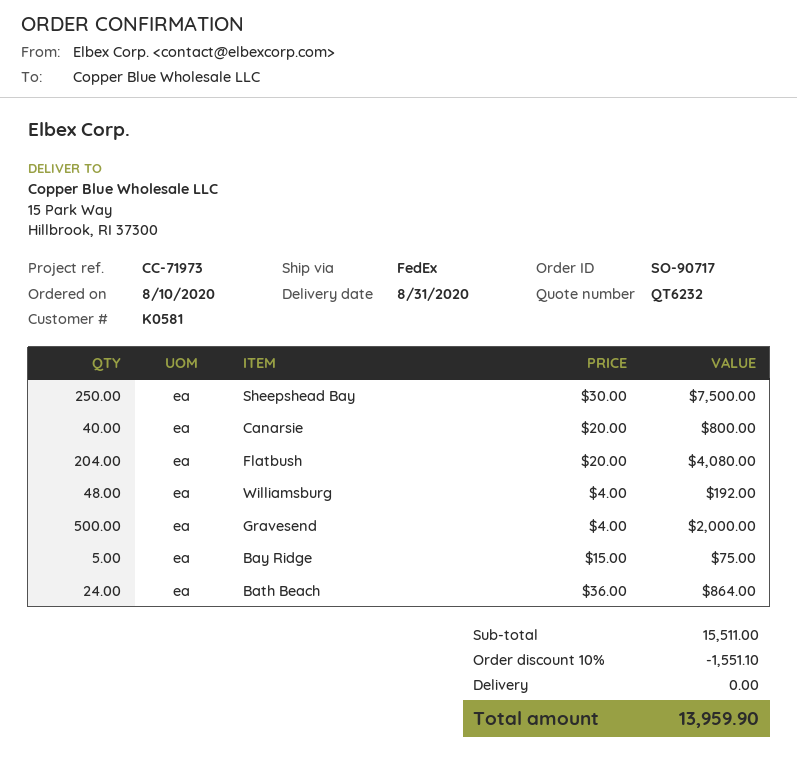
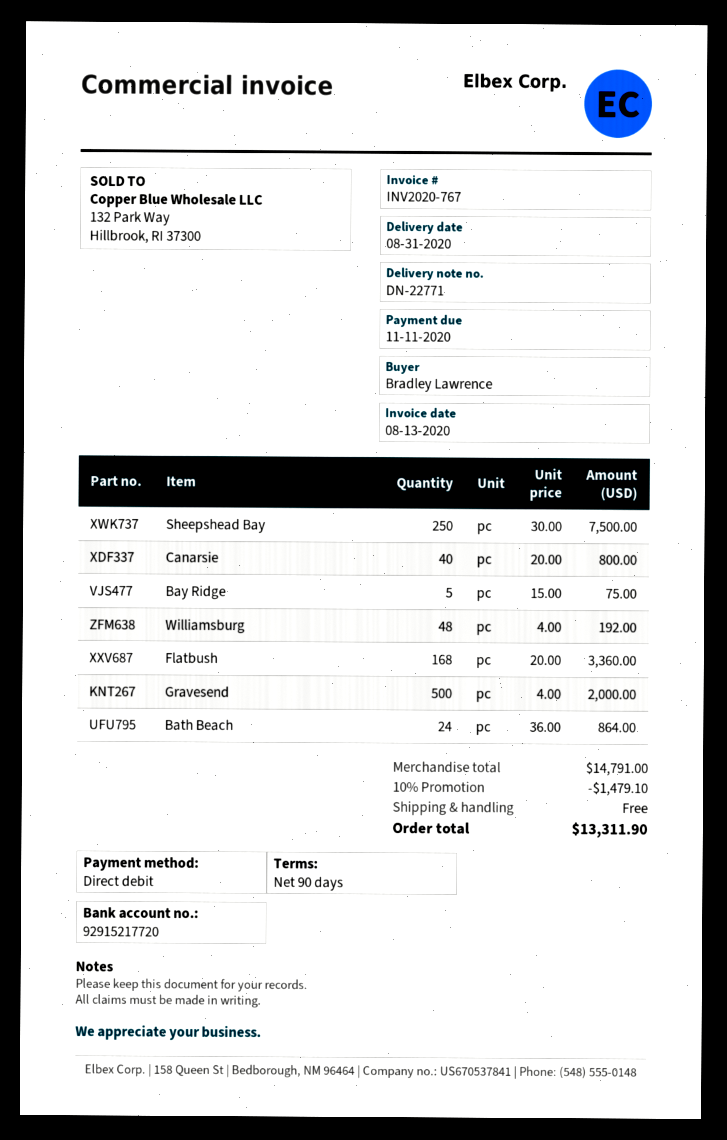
Flatbush: 204 x 20.00 = 4080.00 -> 168 x 20.00 = 3360.00
subtotal: 15511.00 -> 14791.00
discount: 10% = 1551.10 -> 10% = 1479.10
total: 13959.90 -> 13311.90

